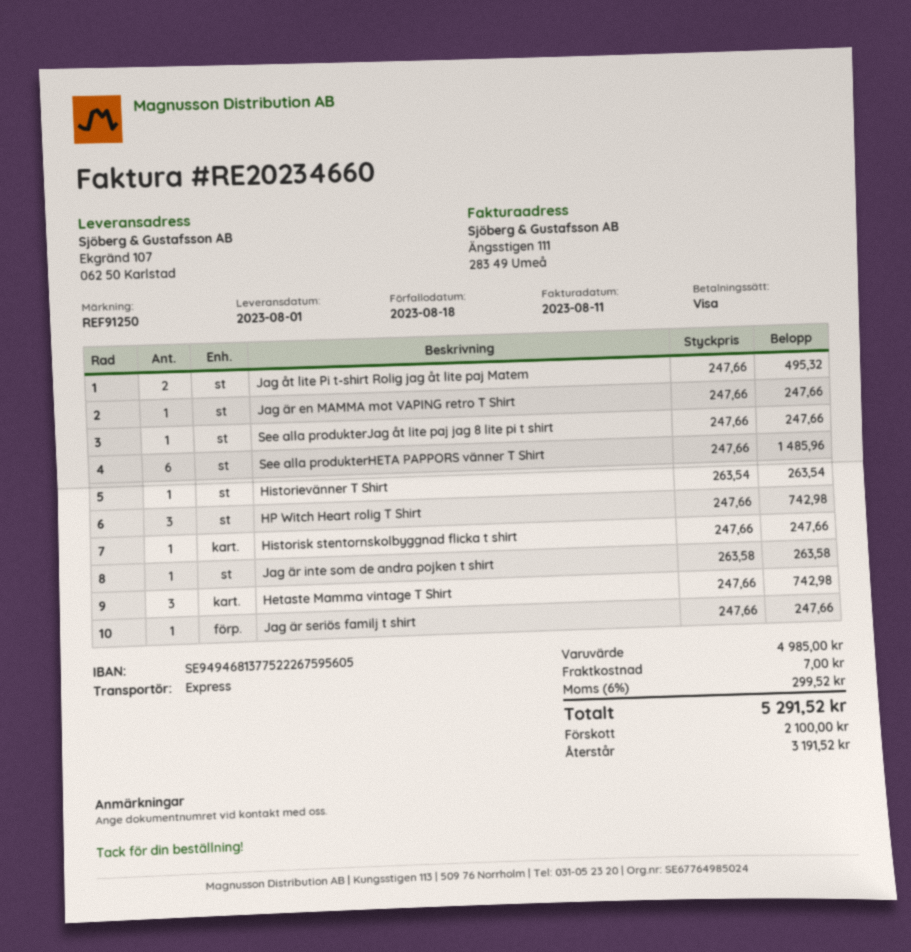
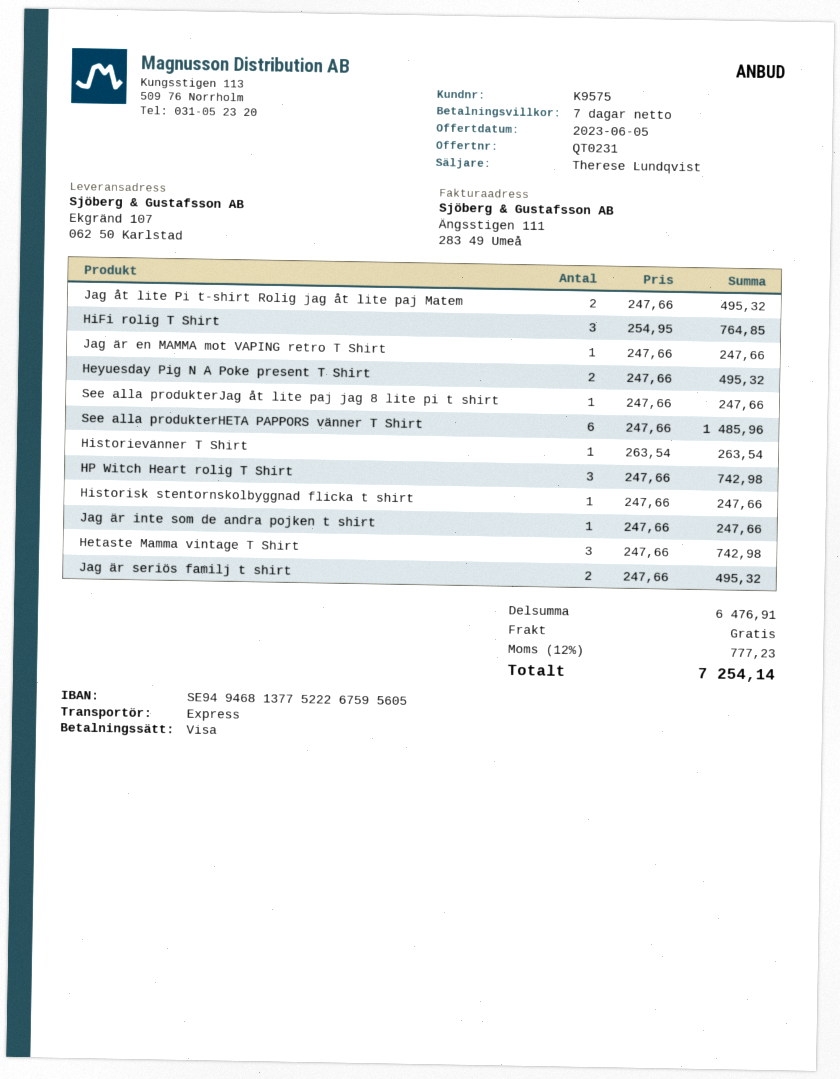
Jag är inte som de andra pojken t shirt: 1 x 263.58 = 263.58 -> 1 x 247.66 = 247.66
Jag är seriös familj t shirt: 1 x 247.66 = 247.66 -> 2 x 247.66 = 495.32
HiFi rolig T Shirt: none -> 3 x 254.95 = 764.85
Heyuesday Pig N A Poke present T Shirt: none -> 2 x 247.66 = 495.32
subtotal: 4985.00 -> 6476.91
shipping: 7.00 -> 0.00
tax: 6% = 299.52 -> 12% = 777.23
total: 5291.52 -> 7254.14

